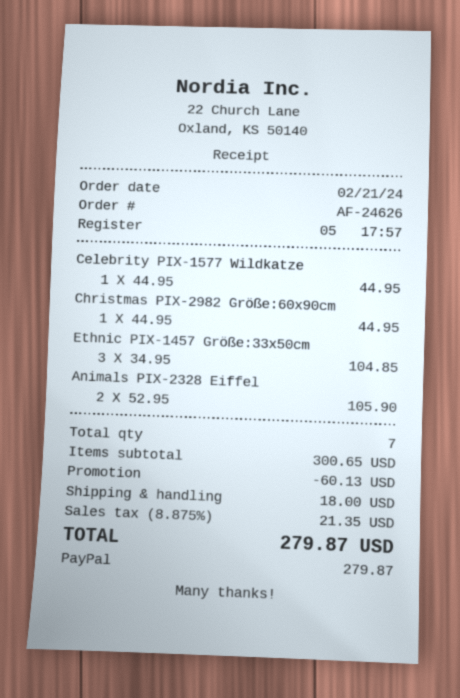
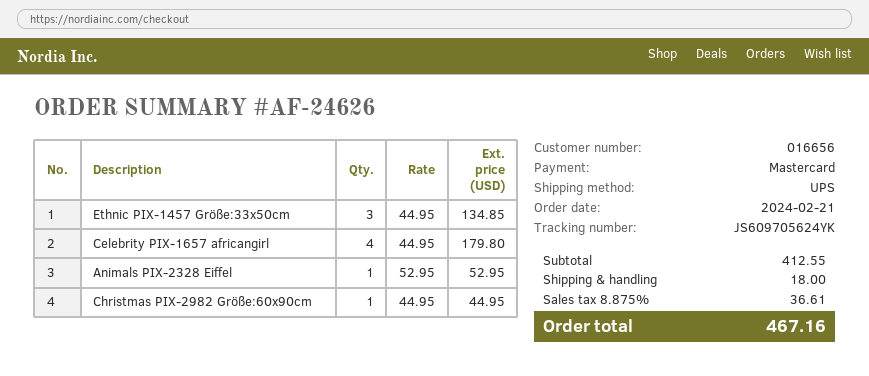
payment method: PayPal -> Mastercard
Celebrity PIX-1577 Wildkatze: 1 x 44.95 = 44.95 -> none
Ethnic PIX-1457 Größe:33x50cm: 3 x 34.95 = 104.85 -> 3 x 44.95 = 134.85
Animals PIX-2328 Eiffel: 2 x 52.95 = 105.90 -> 1 x 52.95 = 52.95
Celebrity PIX-1657 africangirl: none -> 4 x 44.95 = 179.80
subtotal: 300.65 -> 412.55
discount: 60.13 -> none
tax: 8.875% = 21.35 -> 8.875% = 36.61
total: 279.87 -> 467.16

